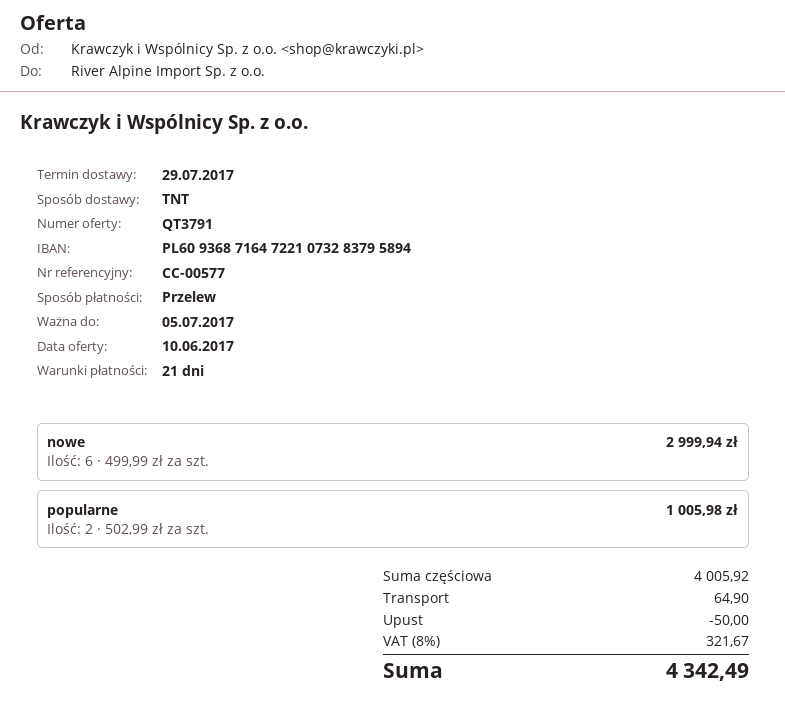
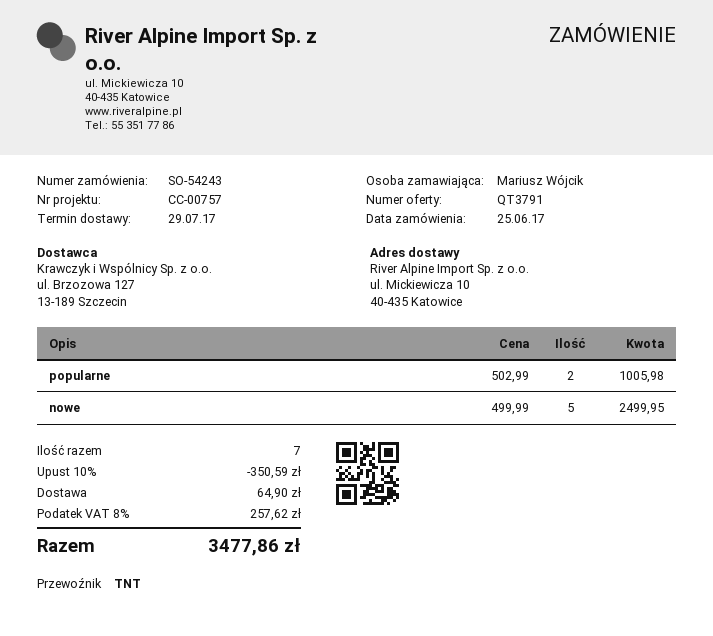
reference: CC-00577 -> CC-00757
nowe: 6 x 499.99 = 2999.94 -> 5 x 499.99 = 2499.95
discount: 50.00 -> 350.59
tax: 8% = 321.67 -> 8% = 257.62
total: 4342.49 -> 3477.86

